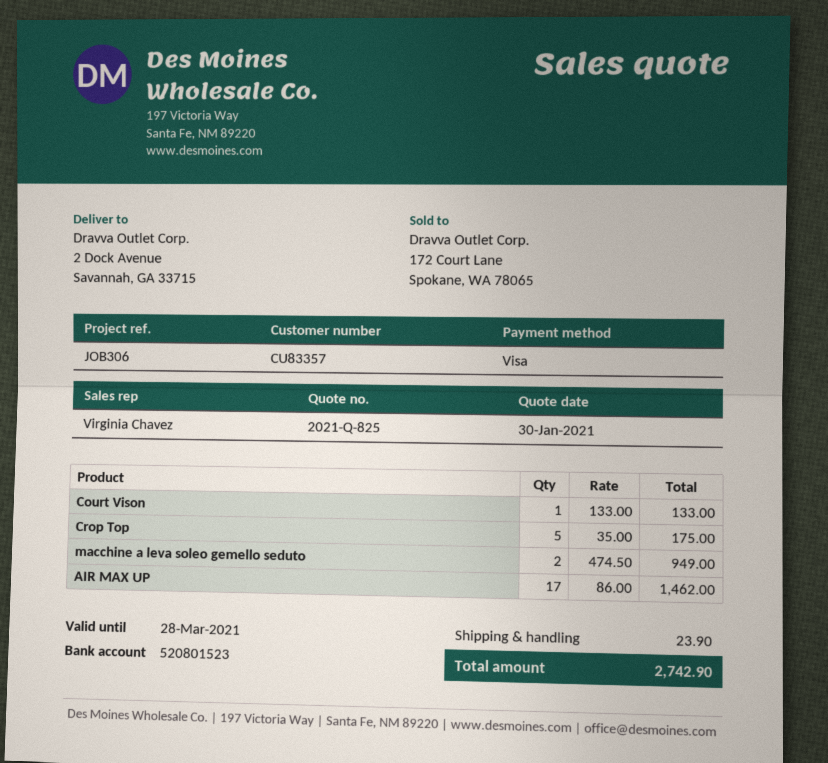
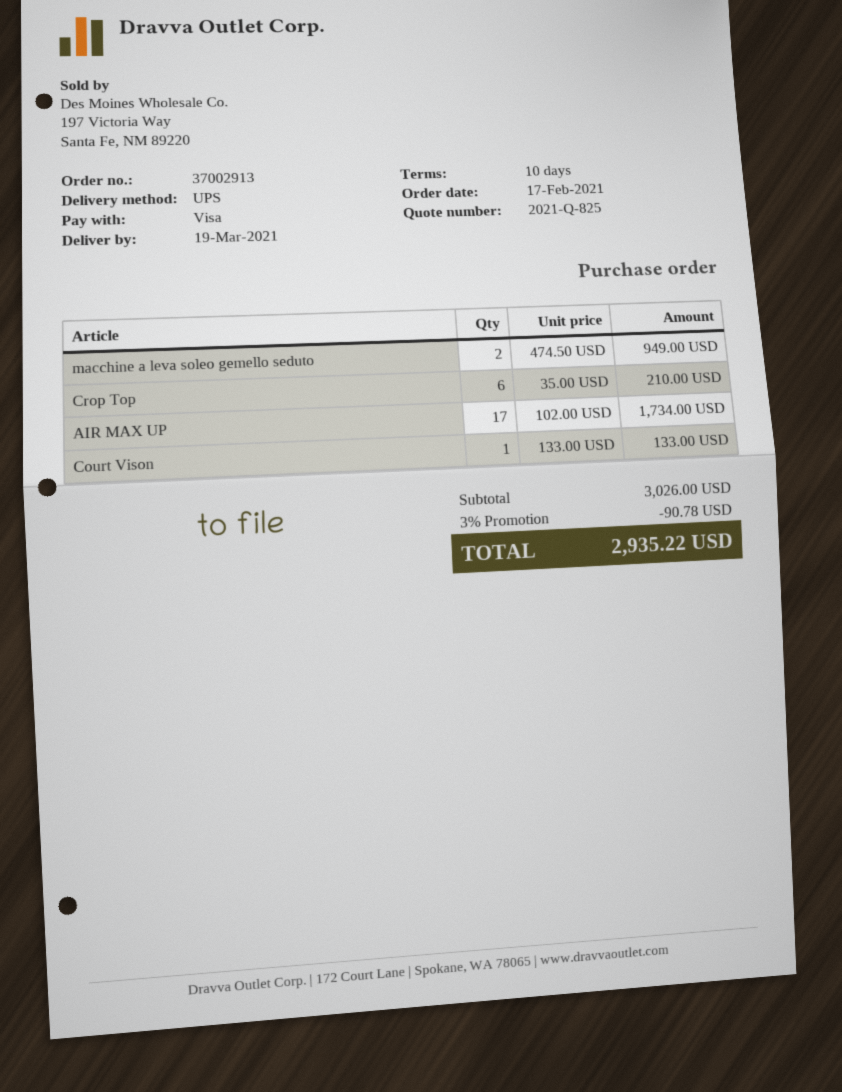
Crop Top: 5 x 35.00 = 175.00 -> 6 x 35.00 = 210.00
AIR MAX UP: 17 x 86.00 = 1462.00 -> 17 x 102.00 = 1734.00
discount: none -> 3% = 90.78
shipping: 23.90 -> none
total: 2742.90 -> 2935.22

